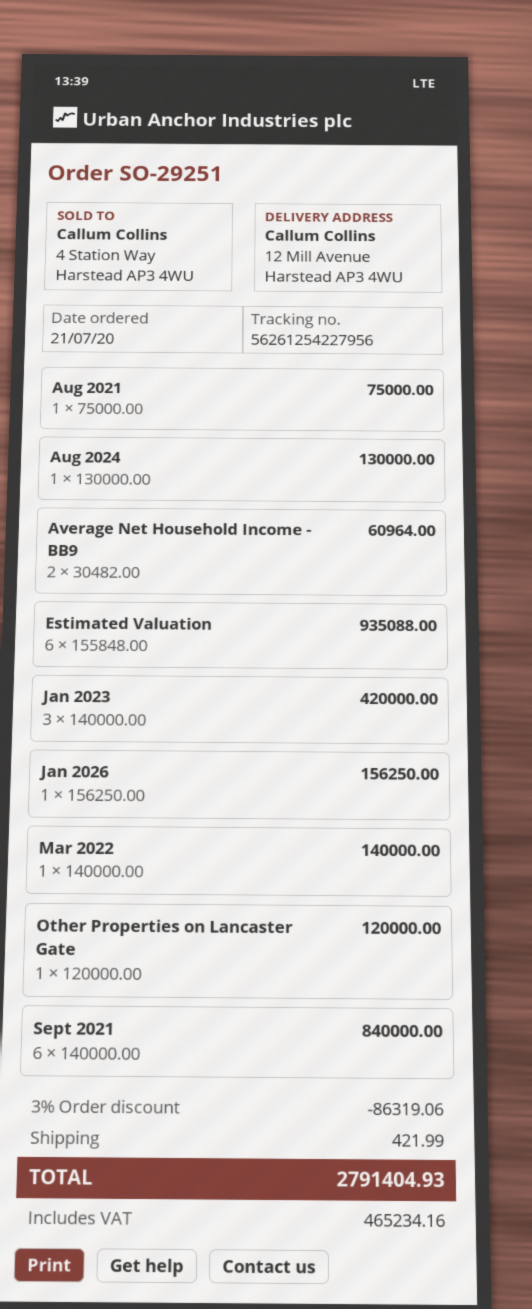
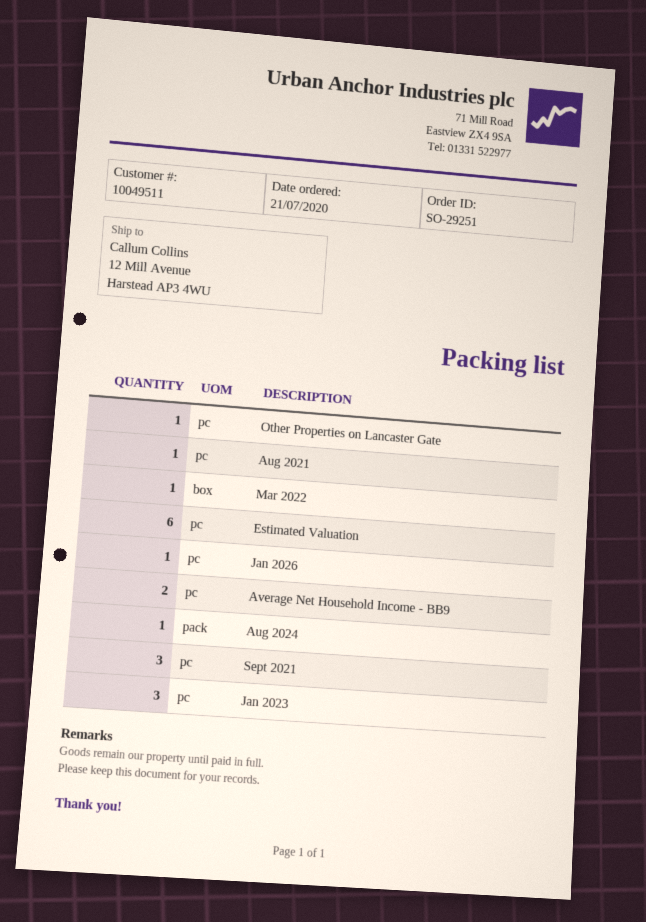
Sept 2021: 6 -> 3

